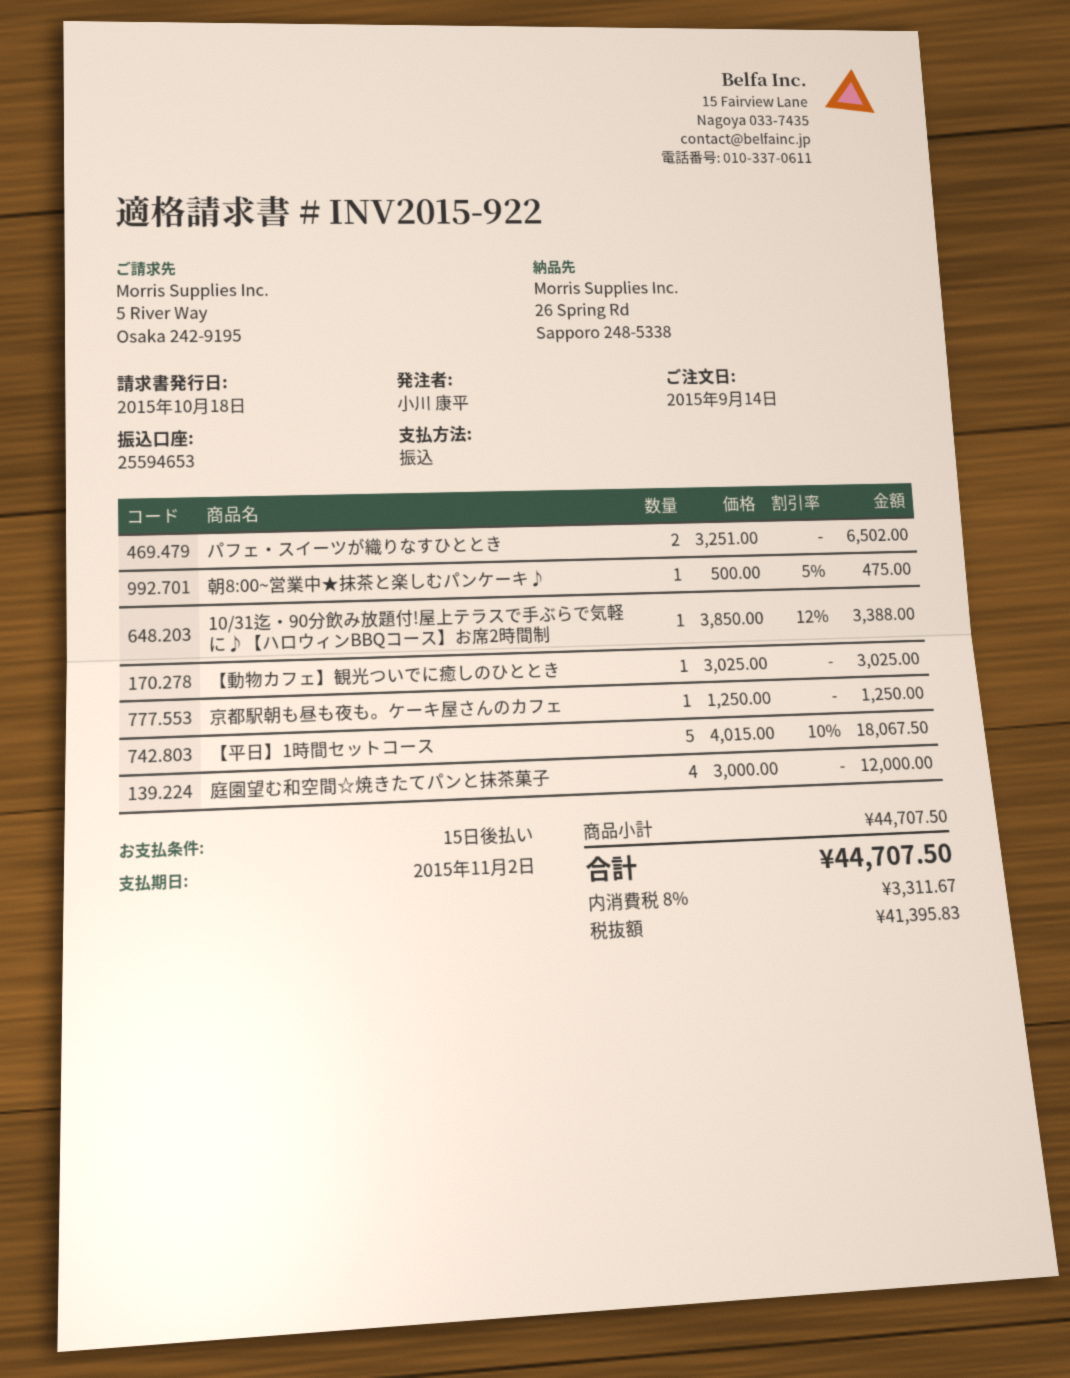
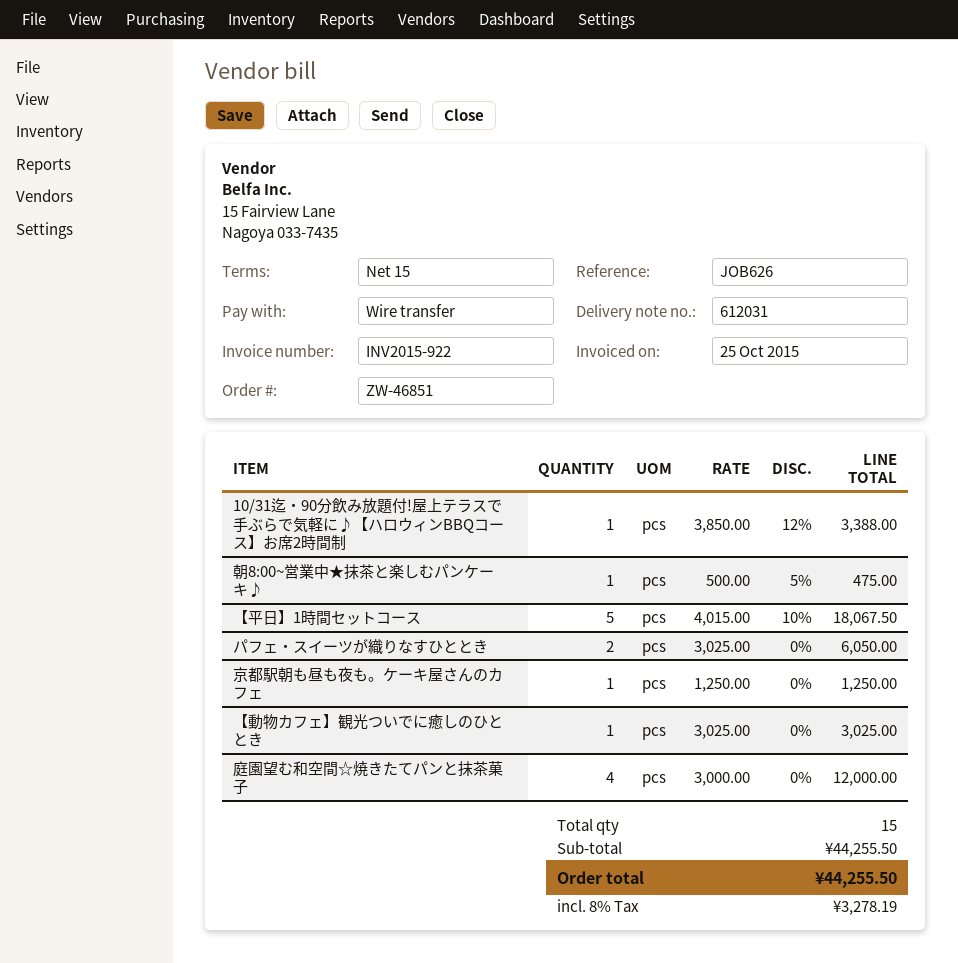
invoice date: 2015-10-18 -> 2015-10-25
パフェ・スイーツが織りなすひととき: 2 x 3251.00 = 6502.00 -> 2 x 3025.00 = 6050.00
subtotal: 44707.50 -> 44255.50
tax: 8% = 3311.67 -> 8% = 3278.19
total: 44707.50 -> 44255.50

